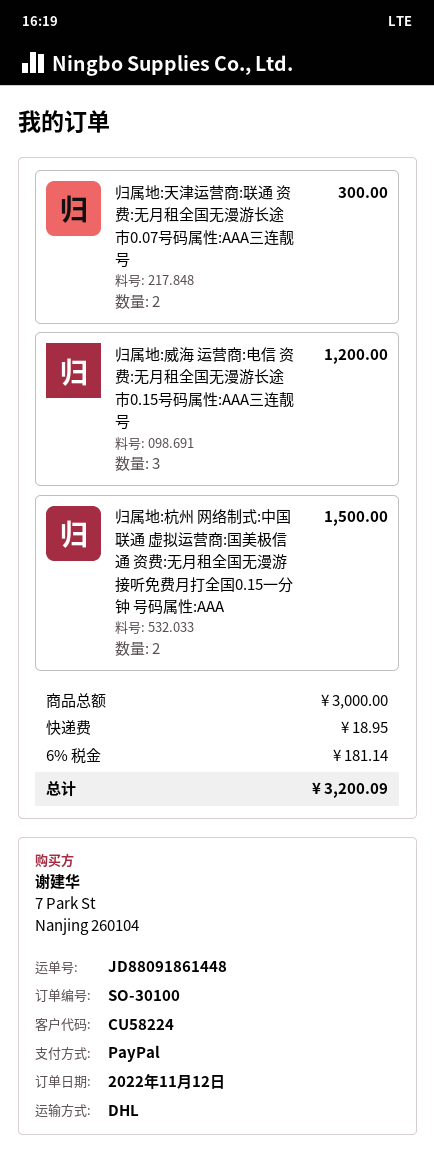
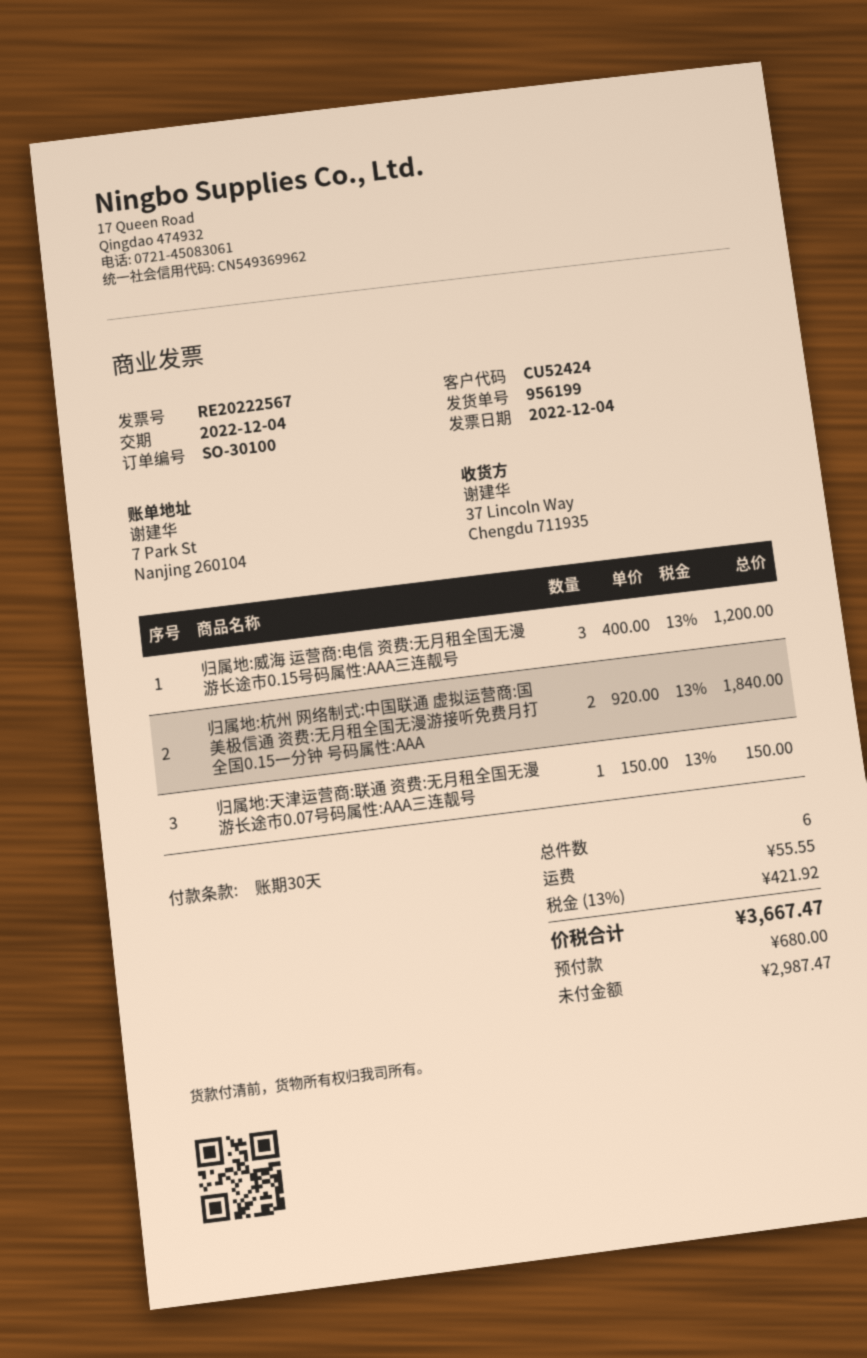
customer number: CU58224 -> CU52424
归属地:天津运营商:联通 资费:无月租全国无漫游长途市0.07号码属性:AAA三连靓号: 2 for 300.00 -> 1 for 150.00
归属地:杭州 网络制式:中国联通 虚拟运营商:国美极信通 资费:无月租全国无漫游接听免费月打全国0.15一分钟 号码属性:AAA: 2 for 1500.00 -> 2 for 1840.00
shipping: 18.95 -> 55.55
tax: 6% = 181.14 -> 13% = 421.92
total: 3200.09 -> 3667.47

